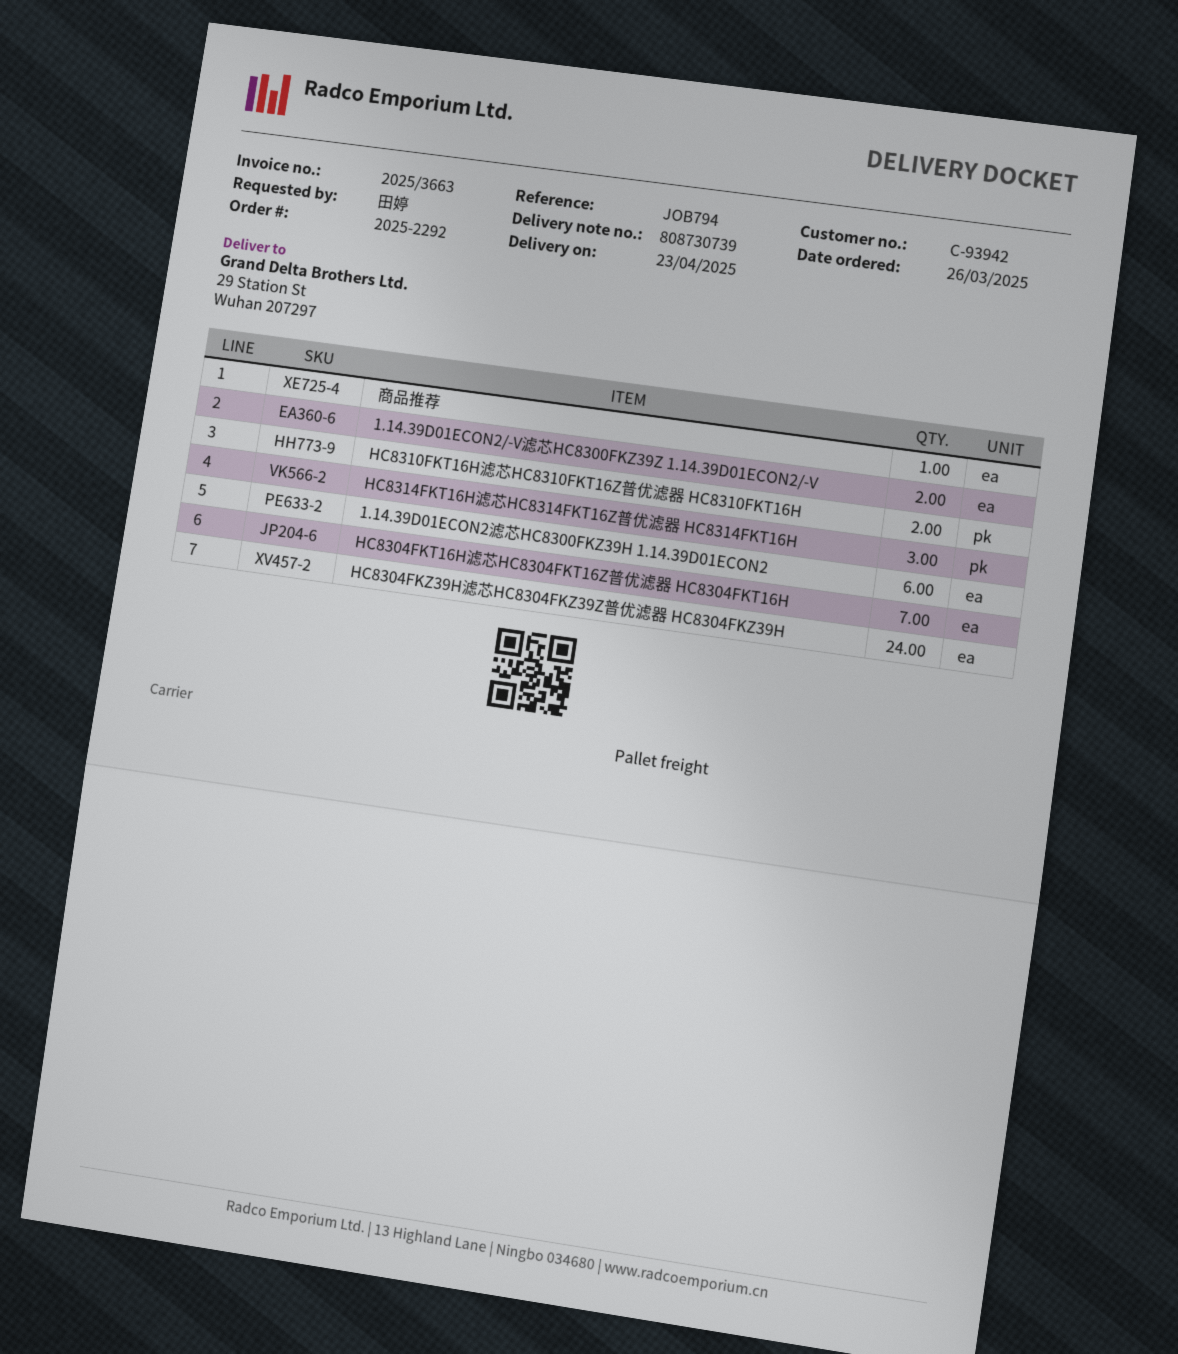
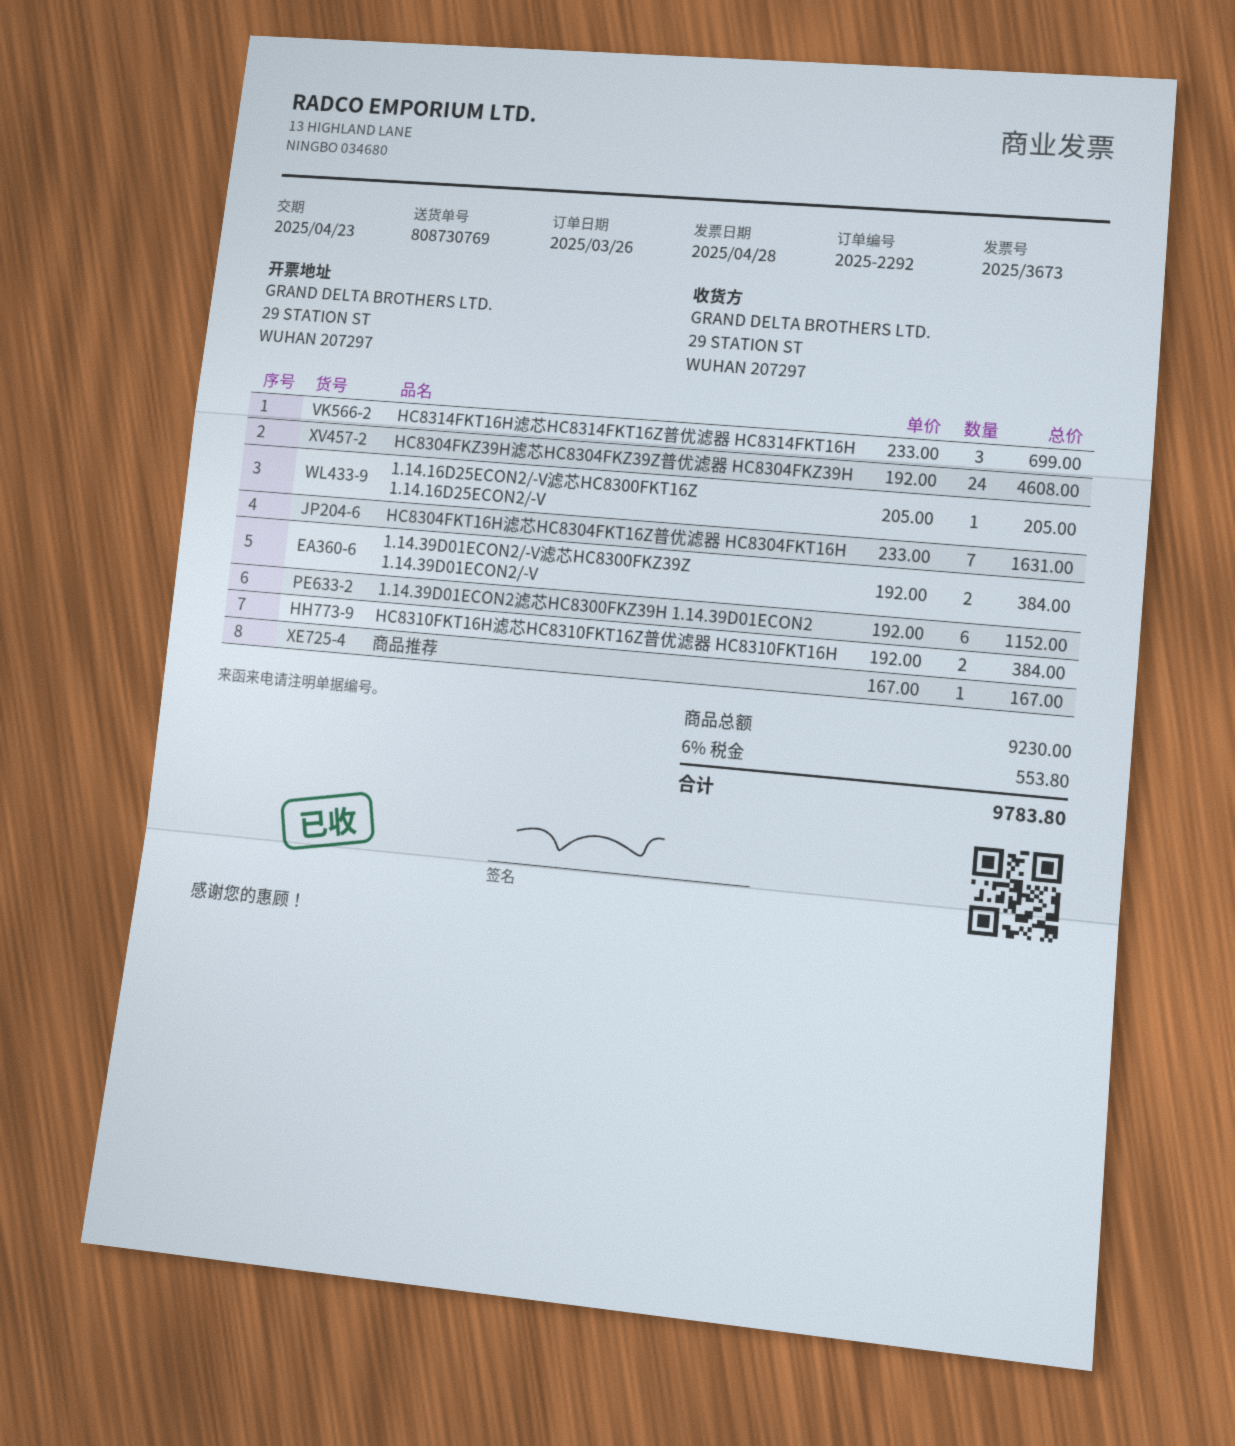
delivery note number: 808730739 -> 808730769
invoice number: 2025/3663 -> 2025/3673
1.14.16D25ECON2/-V滤芯HC8300FKT16Z 1.14.16D25ECON2/-V: none -> 1

